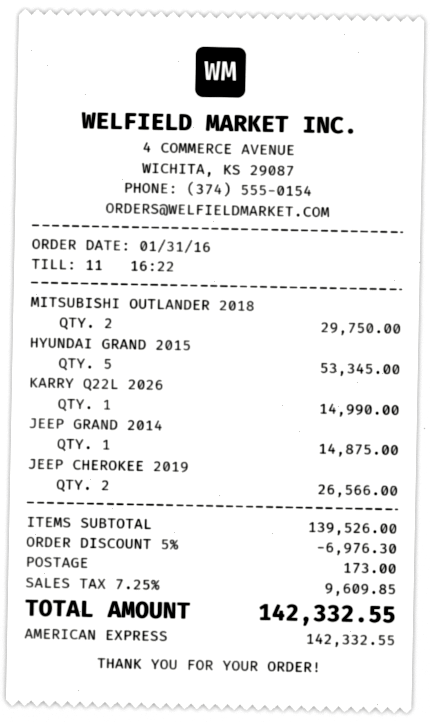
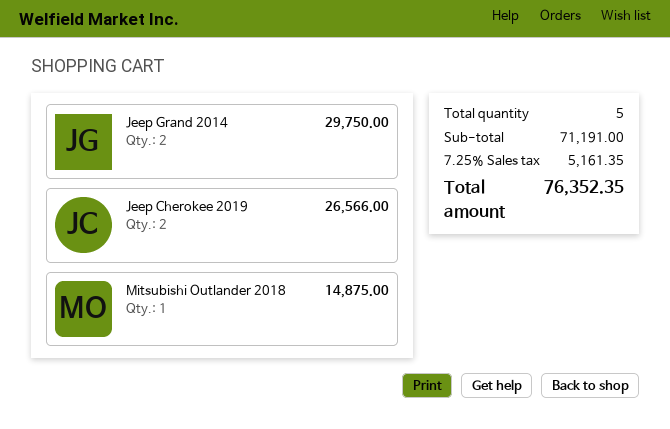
MITSUBISHI OUTLANDER 2018: 2 for 29750.00 -> 1 for 14875.00
HYUNDAI GRAND 2015: 5 for 53345.00 -> none
KARRY Q22L 2026: 1 for 14990.00 -> none
JEEP GRAND 2014: 1 for 14875.00 -> 2 for 29750.00
subtotal: 139526.00 -> 71191.00
discount: 5% = 6976.30 -> none
shipping: 173.00 -> none
tax: 7.25% = 9609.85 -> 7.25% = 5161.35
total: 142332.55 -> 76352.35

